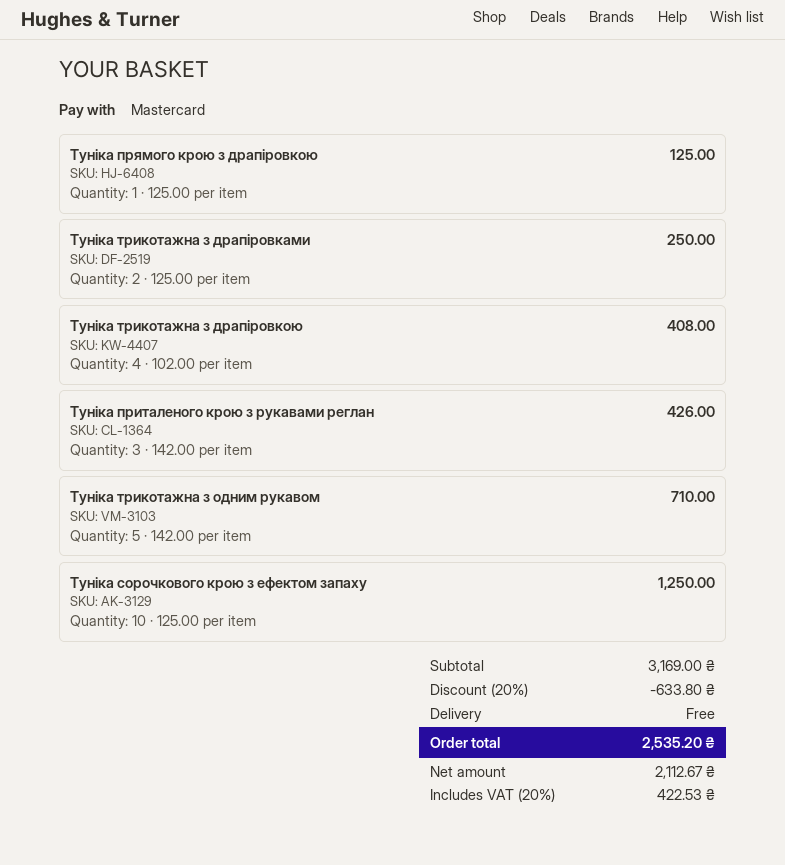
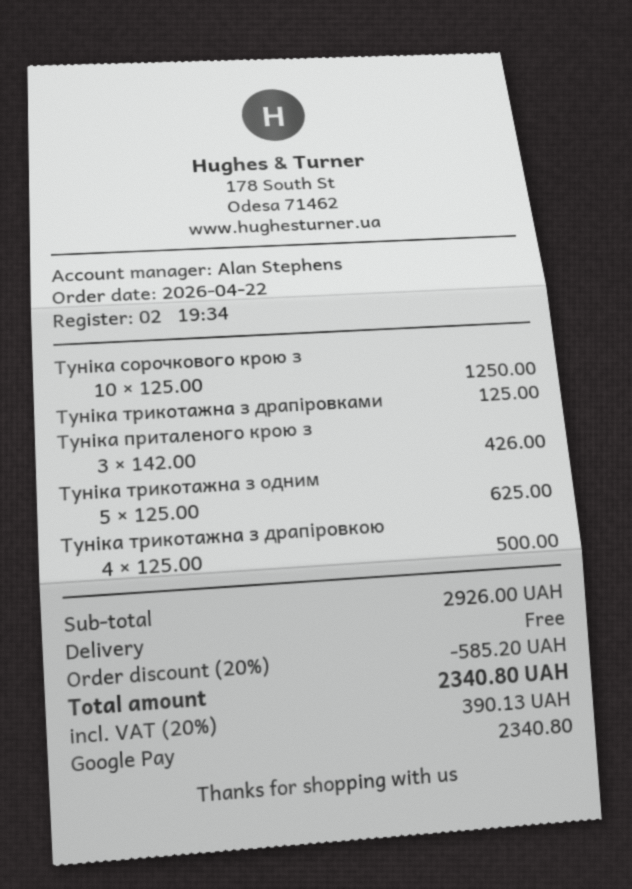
payment method: Mastercard -> Google Pay
Туніка прямого крою з драпіровкою: 1 x 125.00 = 125.00 -> none
Туніка трикотажна з драпіровками: 2 x 125.00 = 250.00 -> 1 x 125.00 = 125.00
Туніка трикотажна з драпіровкою: 4 x 102.00 = 408.00 -> 4 x 125.00 = 500.00
Туніка трикотажна з одним рукавом: 5 x 142.00 = 710.00 -> 5 x 125.00 = 625.00
subtotal: 3169.00 -> 2926.00
discount: 20% = 633.80 -> 20% = 585.20
tax: 20% = 422.53 -> 20% = 390.13
total: 2535.20 -> 2340.80

